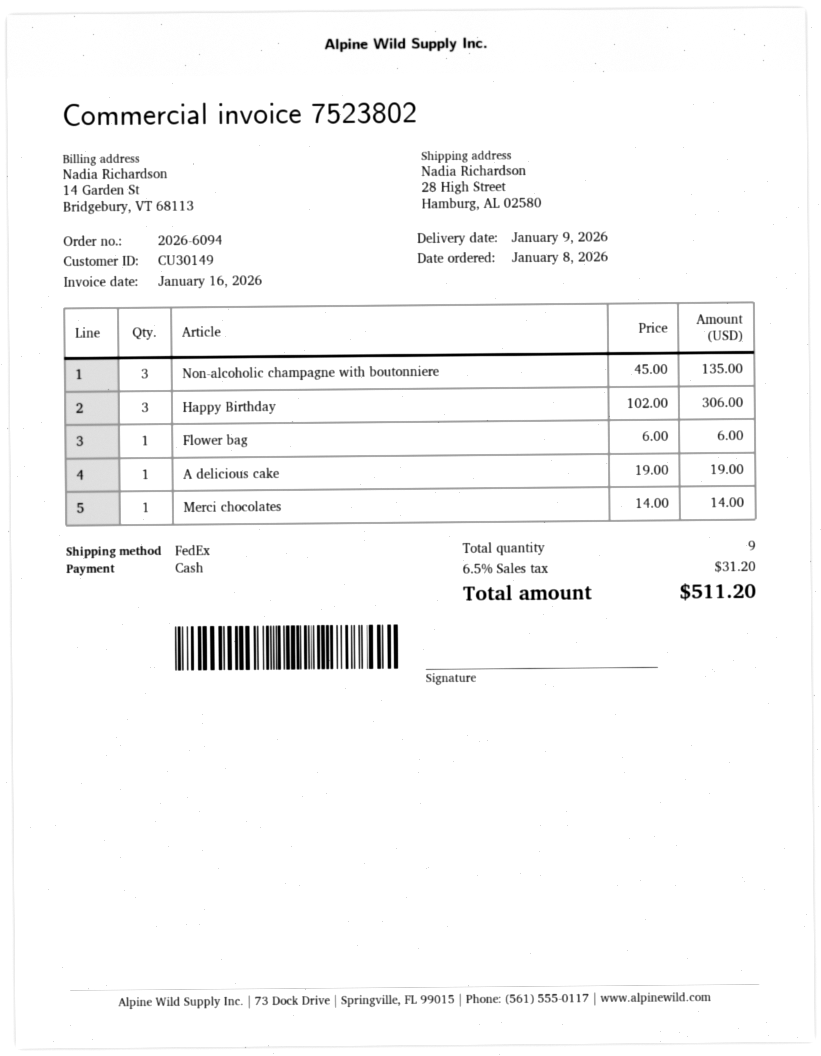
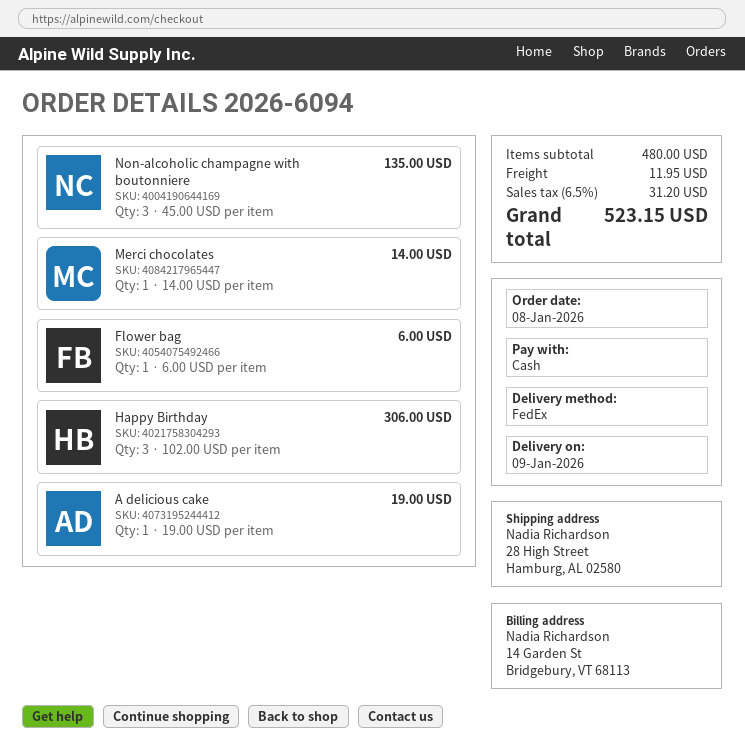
shipping: none -> 11.95
total: 511.20 -> 523.15

